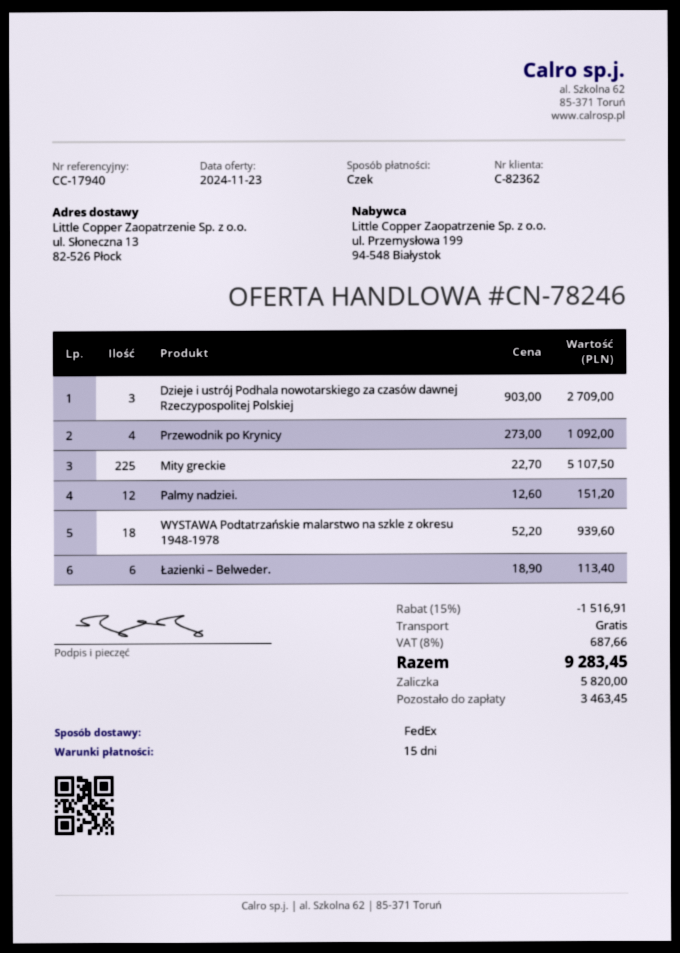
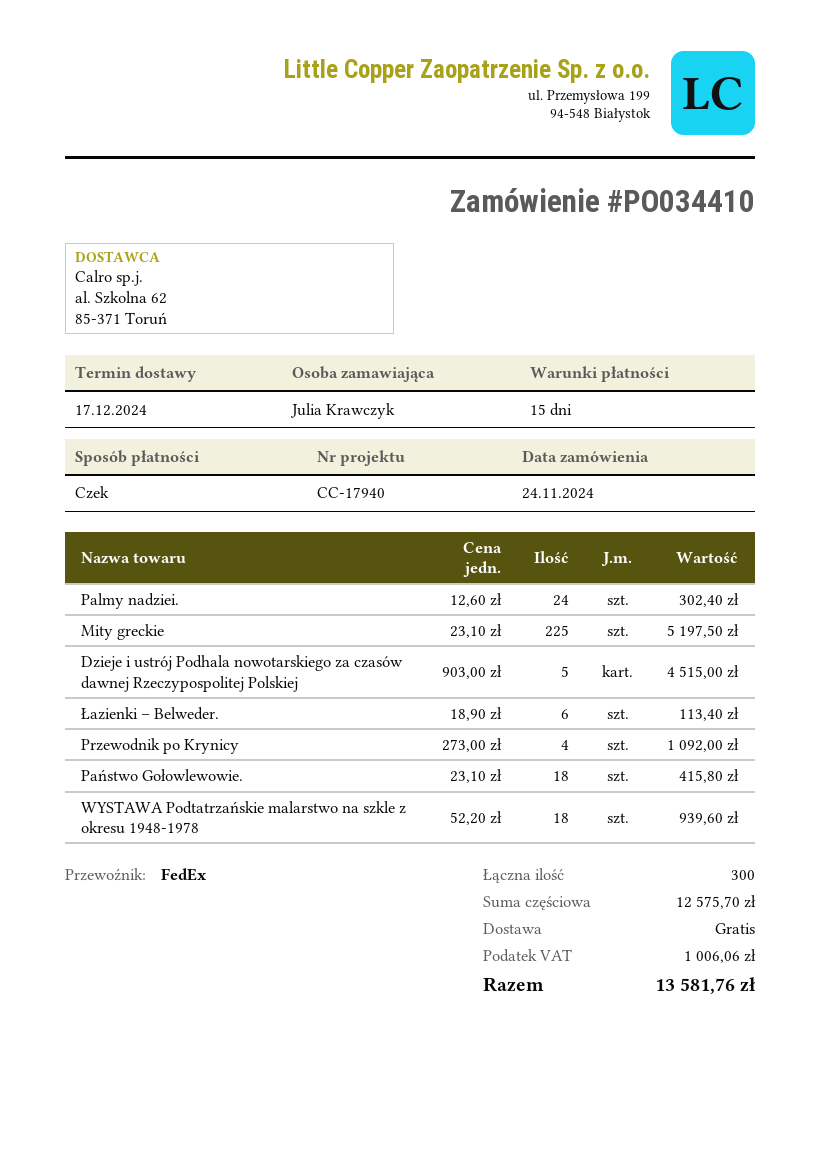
Dzieje i ustrój Podhala nowotarskiego za czasów dawnej Rzeczypospolitej Polskiej: 3 x 903.00 = 2709.00 -> 5 x 903.00 = 4515.00
Mity greckie: 225 x 22.70 = 5107.50 -> 225 x 23.10 = 5197.50
Palmy nadziei.: 12 x 12.60 = 151.20 -> 24 x 12.60 = 302.40
Państwo Gołowlewowie.: none -> 18 x 23.10 = 415.80
discount: 15% = 1516.91 -> none
tax: 687.66 -> 1006.06
total: 9283.45 -> 13581.76

